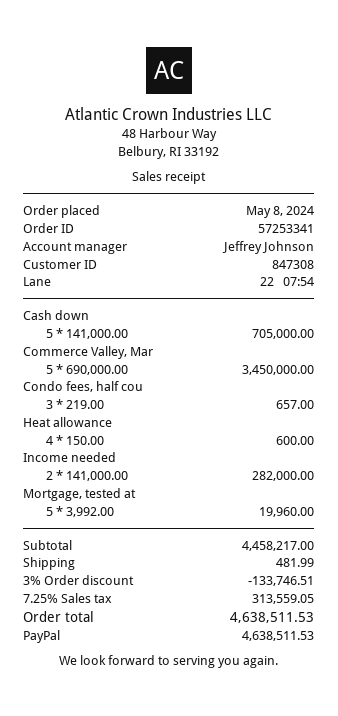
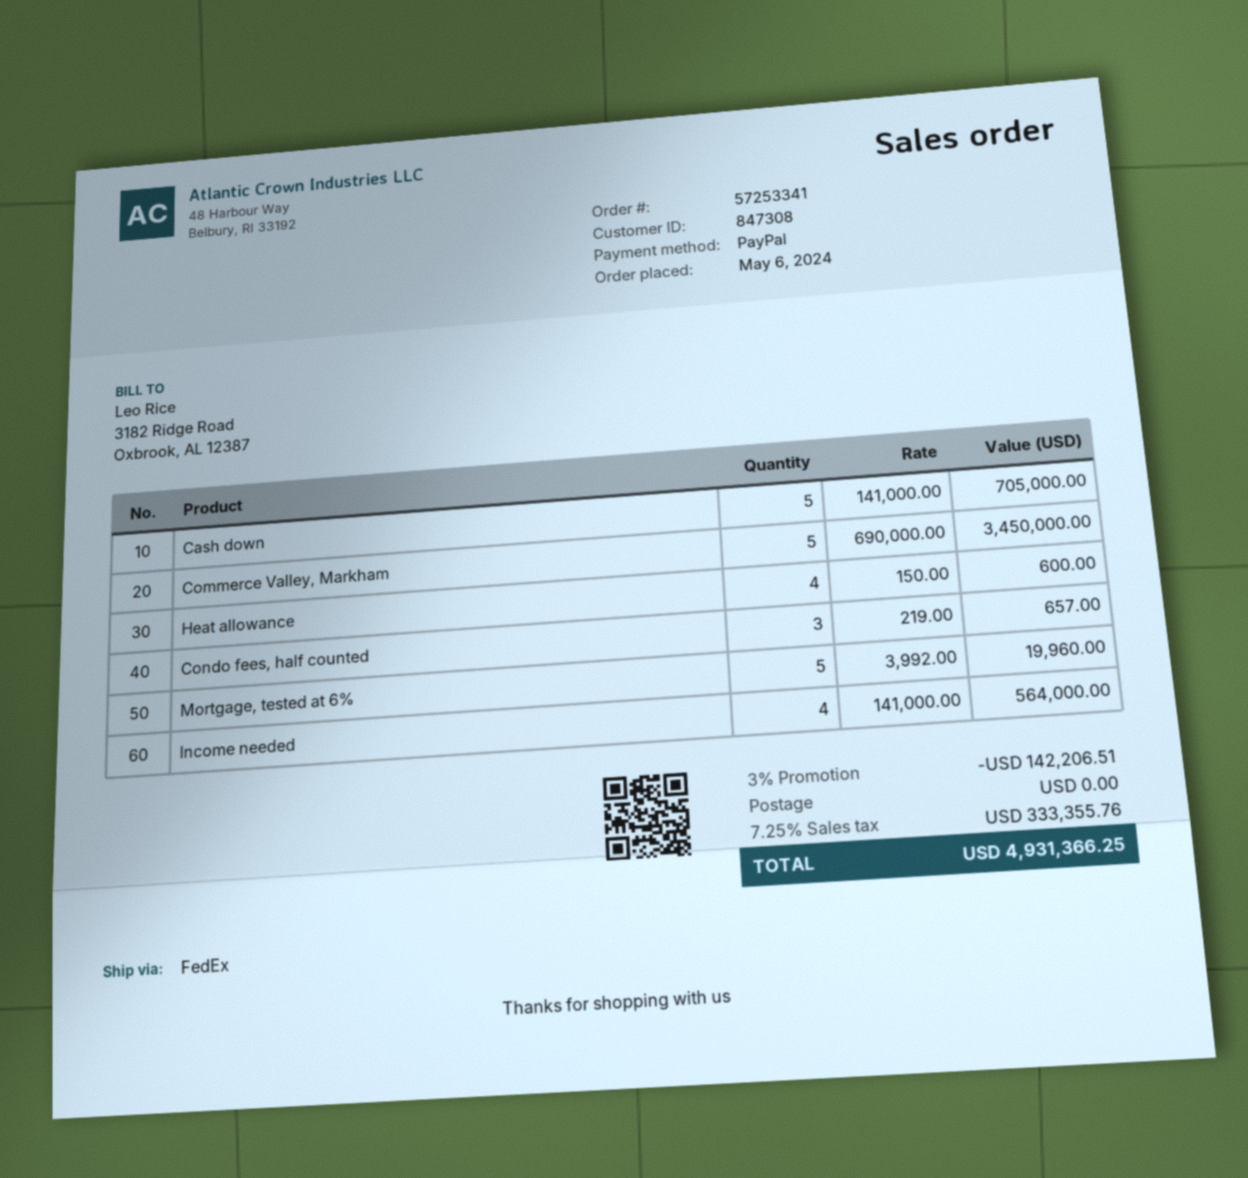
order date: 2024-05-08 -> 2024-05-06
Income needed: 2 x 141000.00 = 282000.00 -> 4 x 141000.00 = 564000.00
discount: 3% = 133746.51 -> 3% = 142206.51
shipping: 481.99 -> 0.00
tax: 7.25% = 313559.05 -> 7.25% = 333355.76
total: 4638511.53 -> 4931366.25

